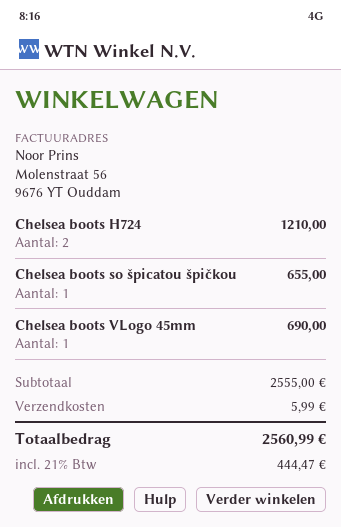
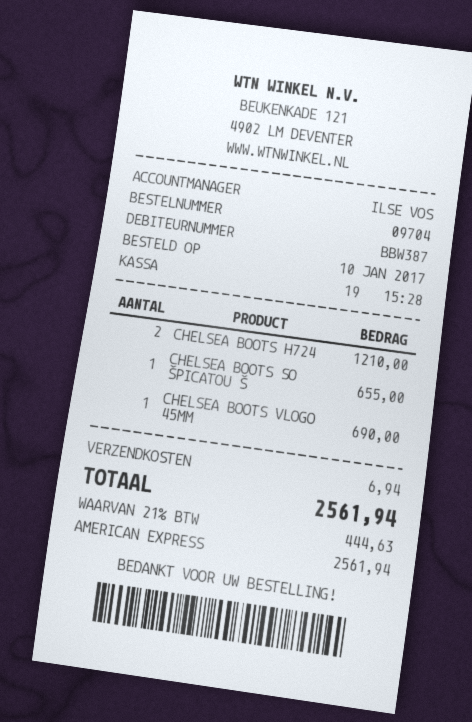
shipping: 5.99 -> 6.94
tax: 21% = 444.47 -> 21% = 444.63
total: 2560.99 -> 2561.94

